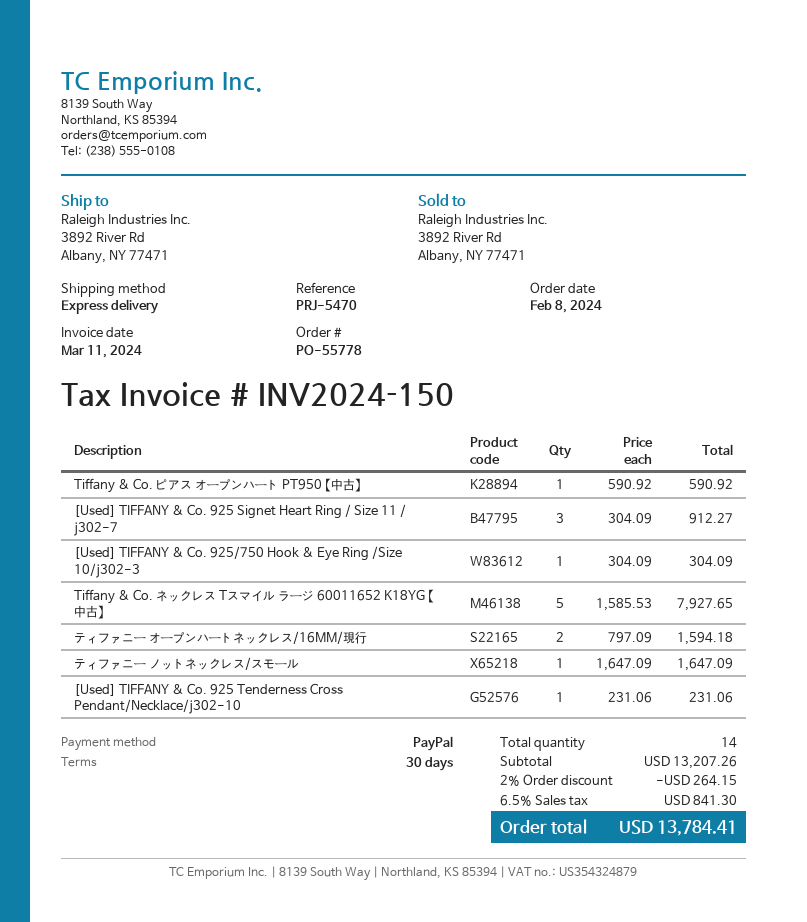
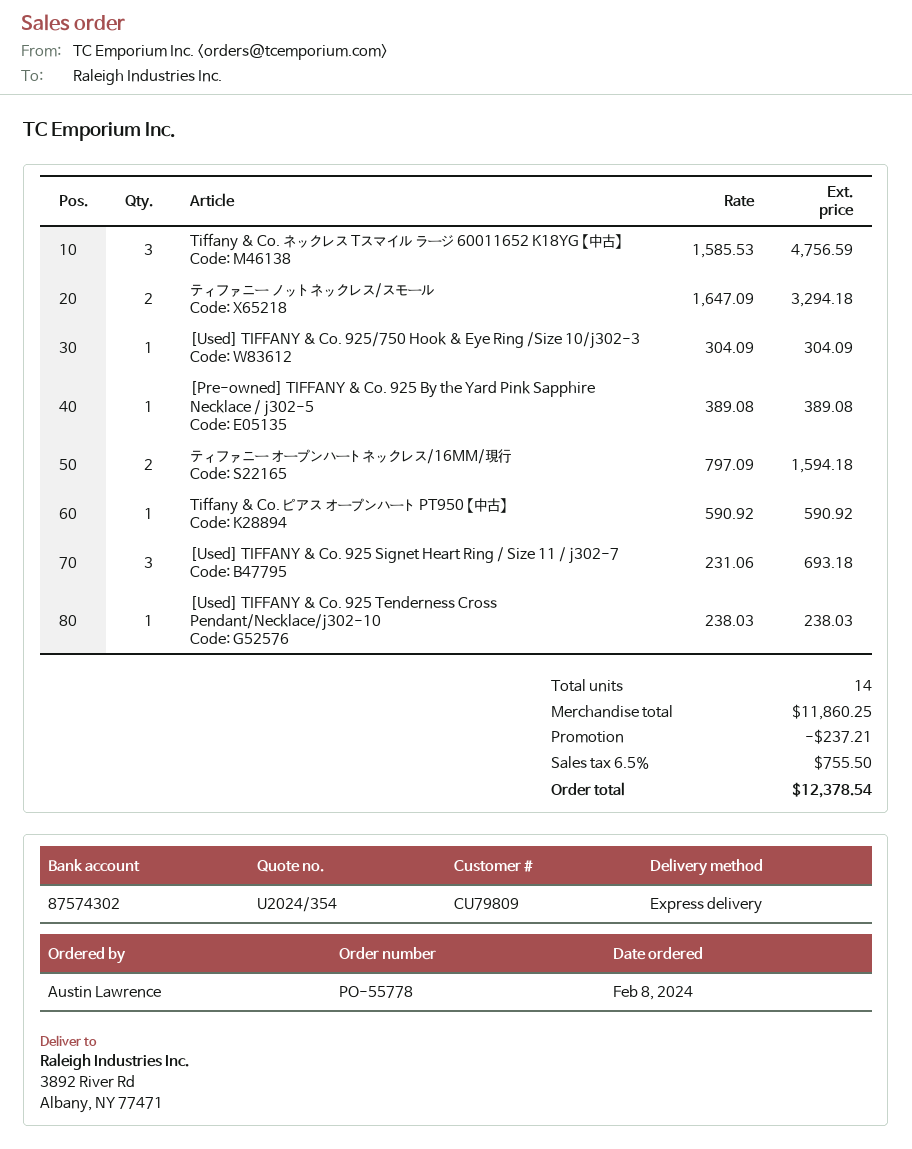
[Used] TIFFANY & Co. 925 Signet Heart Ring / Size 11 / j302-7: 3 x 304.09 = 912.27 -> 3 x 231.06 = 693.18
Tiffany & Co. ネックレス Tスマイル ラージ 60011652 K18YG 【中古】: 5 x 1585.53 = 7927.65 -> 3 x 1585.53 = 4756.59
ティファニー ノットネックレス/スモール: 1 x 1647.09 = 1647.09 -> 2 x 1647.09 = 3294.18
[Used] TIFFANY & Co. 925 Tenderness Cross Pendant/Necklace/j302-10: 1 x 231.06 = 231.06 -> 1 x 238.03 = 238.03
[Pre-owned] TIFFANY & Co. 925 By the Yard Pink Sapphire Necklace / j302-5: none -> 1 x 389.08 = 389.08
subtotal: 13207.26 -> 11860.25
discount: 264.15 -> 237.21
tax: 6.5% = 841.30 -> 6.5% = 755.50
total: 13784.41 -> 12378.54

